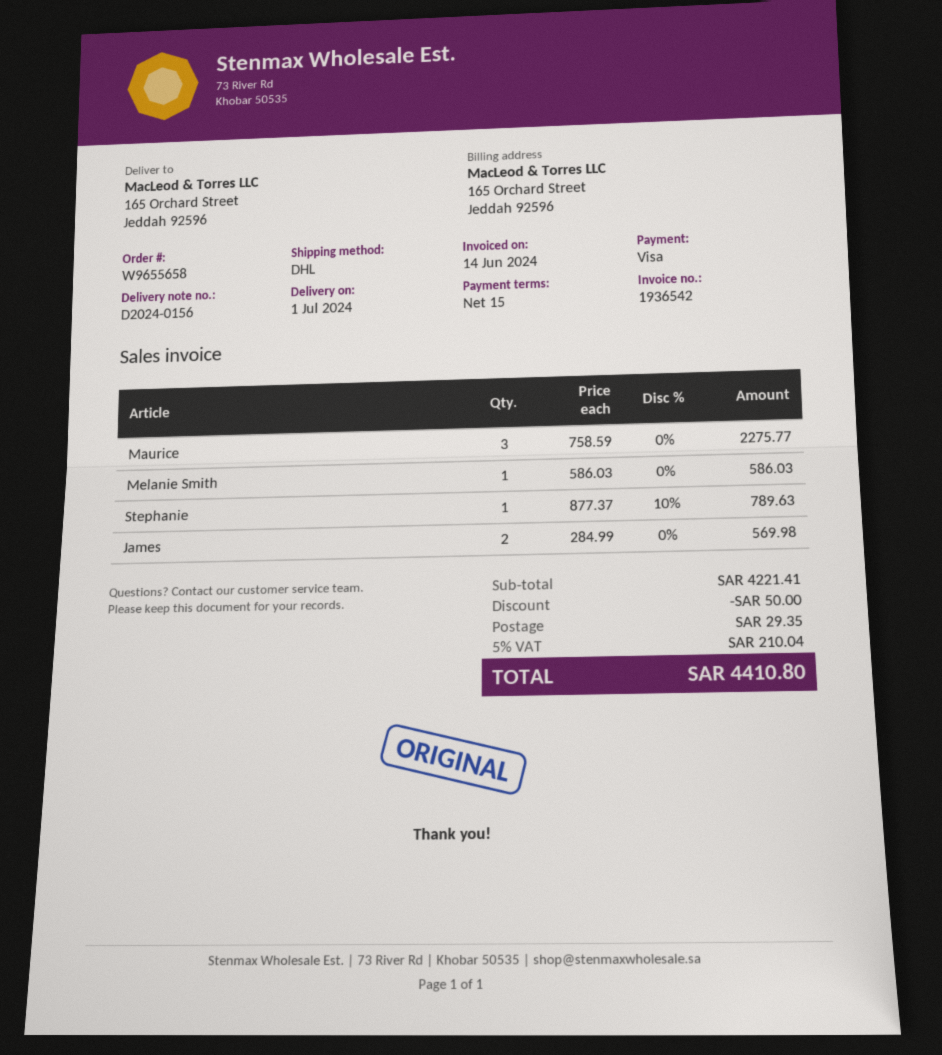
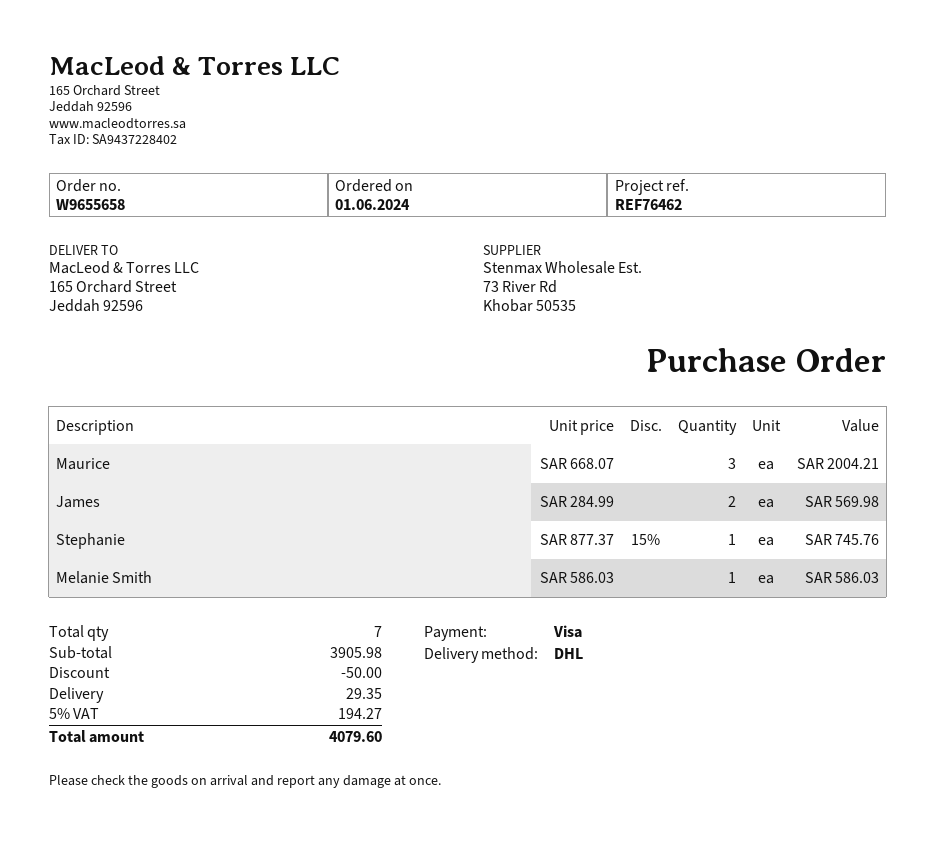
Maurice: 3 x 758.59 = 2275.77 -> 3 x 668.07 = 2004.21
Stephanie: 1 x 877.37 - 10% = 789.63 -> 1 x 877.37 - 15% = 745.76
subtotal: 4221.41 -> 3905.98
tax: 5% = 210.04 -> 5% = 194.27
total: 4410.80 -> 4079.60

